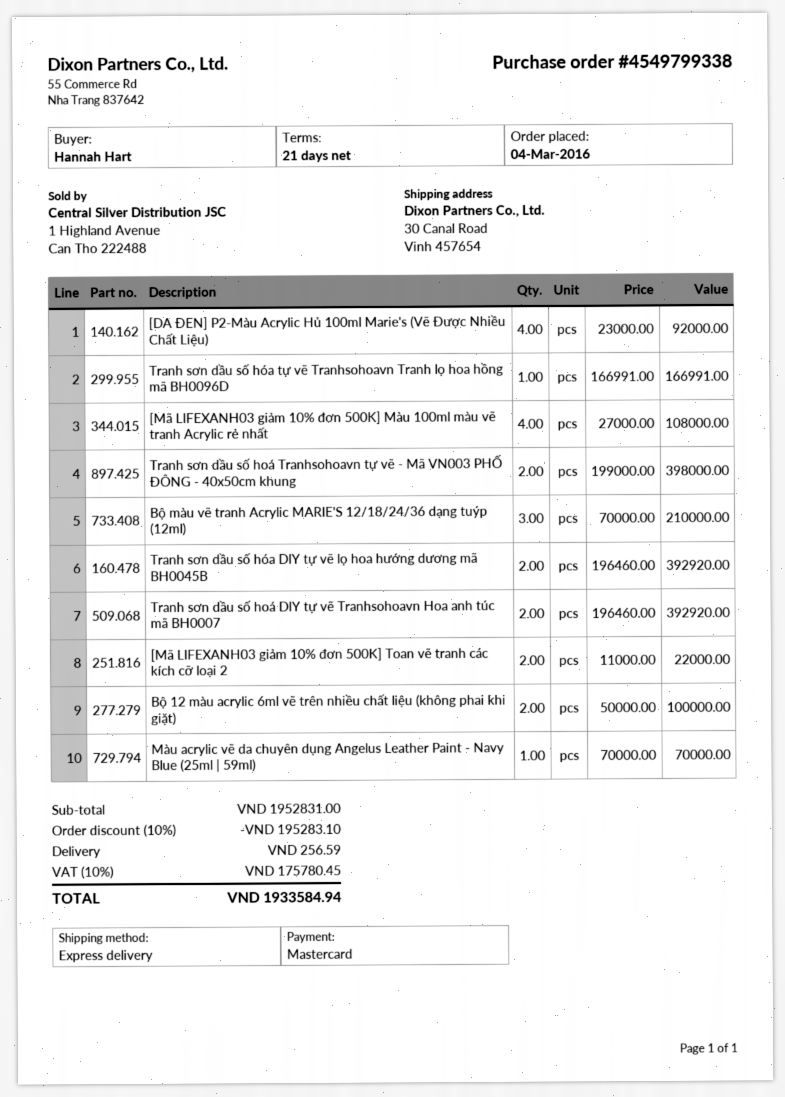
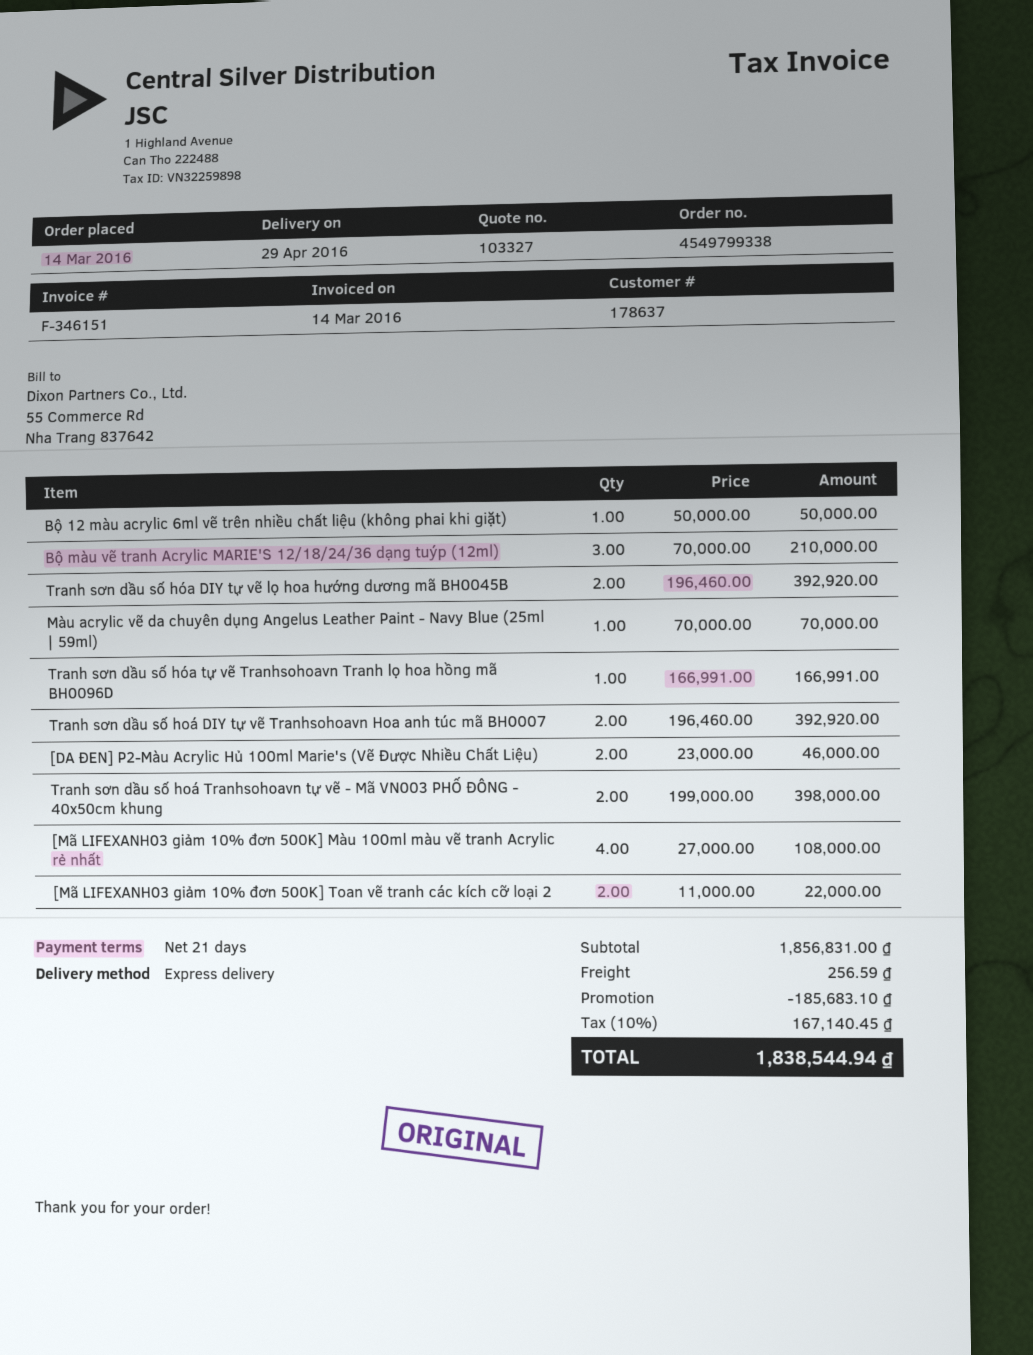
order date: 2016-03-04 -> 2016-03-14
[DA ĐEN] P2-Màu Acrylic Hủ 100ml Marie's (Vẽ Được Nhiều Chất Liệu): 4 x 23000.00 = 92000.00 -> 2 x 23000.00 = 46000.00
Bộ 12 màu acrylic 6ml vẽ trên nhiều chất liệu (không phai khi giặt): 2 x 50000.00 = 100000.00 -> 1 x 50000.00 = 50000.00
subtotal: 1952831.00 -> 1856831.00
discount: 195283.10 -> 185683.10
tax: 10% = 175780.45 -> 10% = 167140.45
total: 1933584.94 -> 1838544.94

